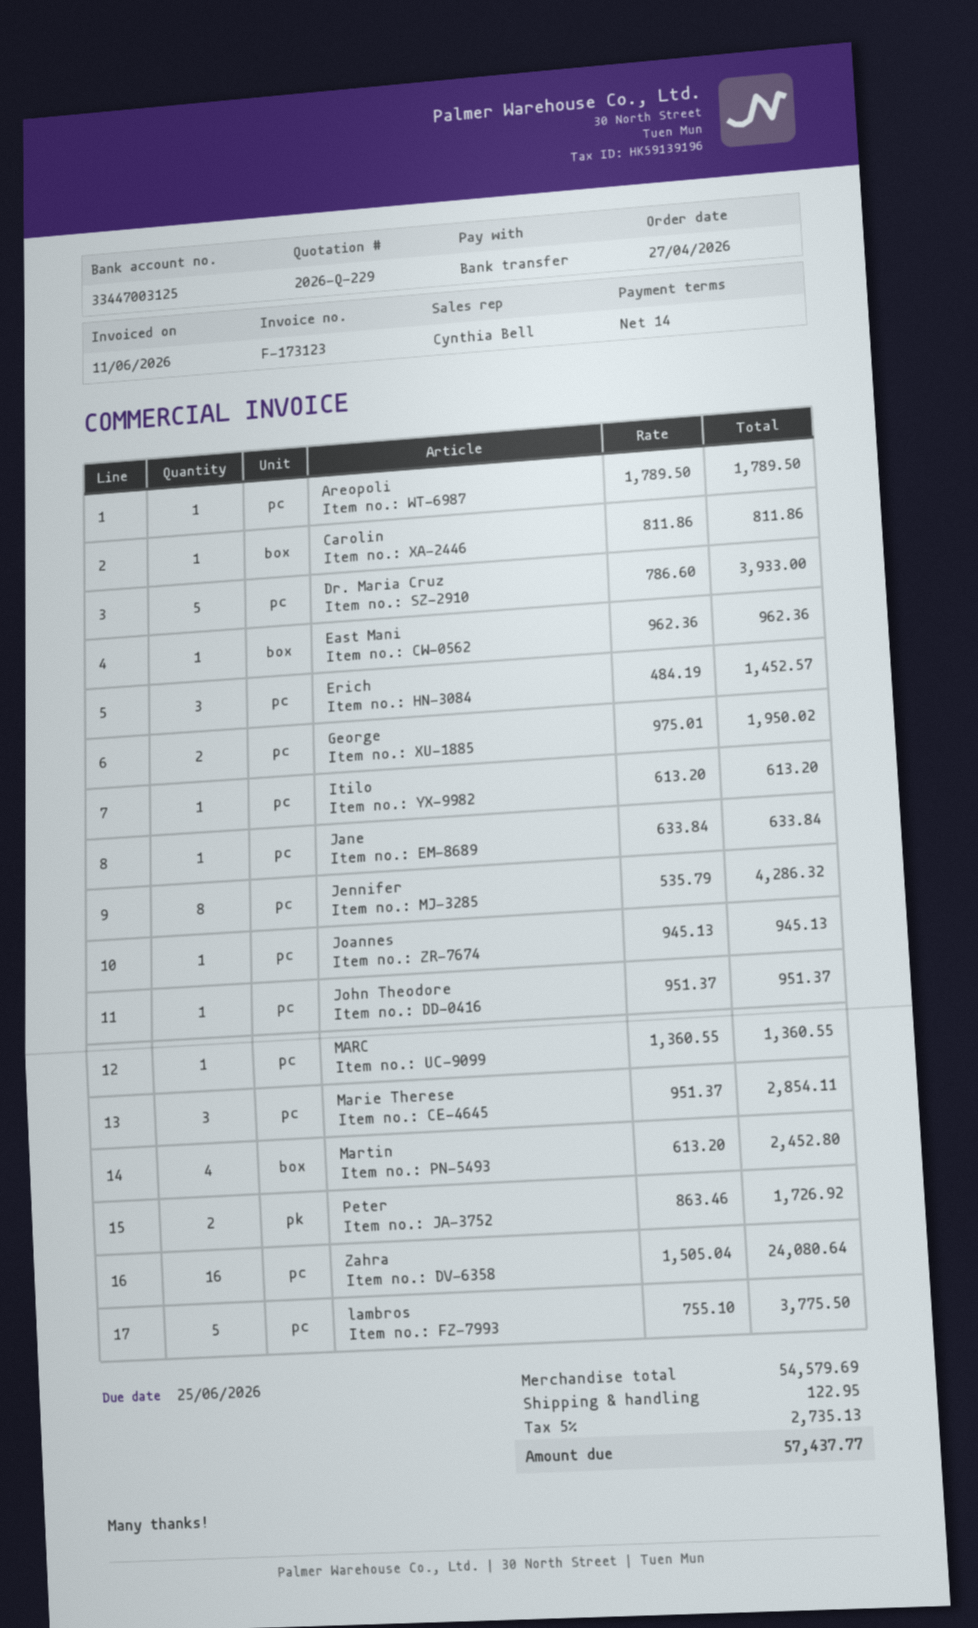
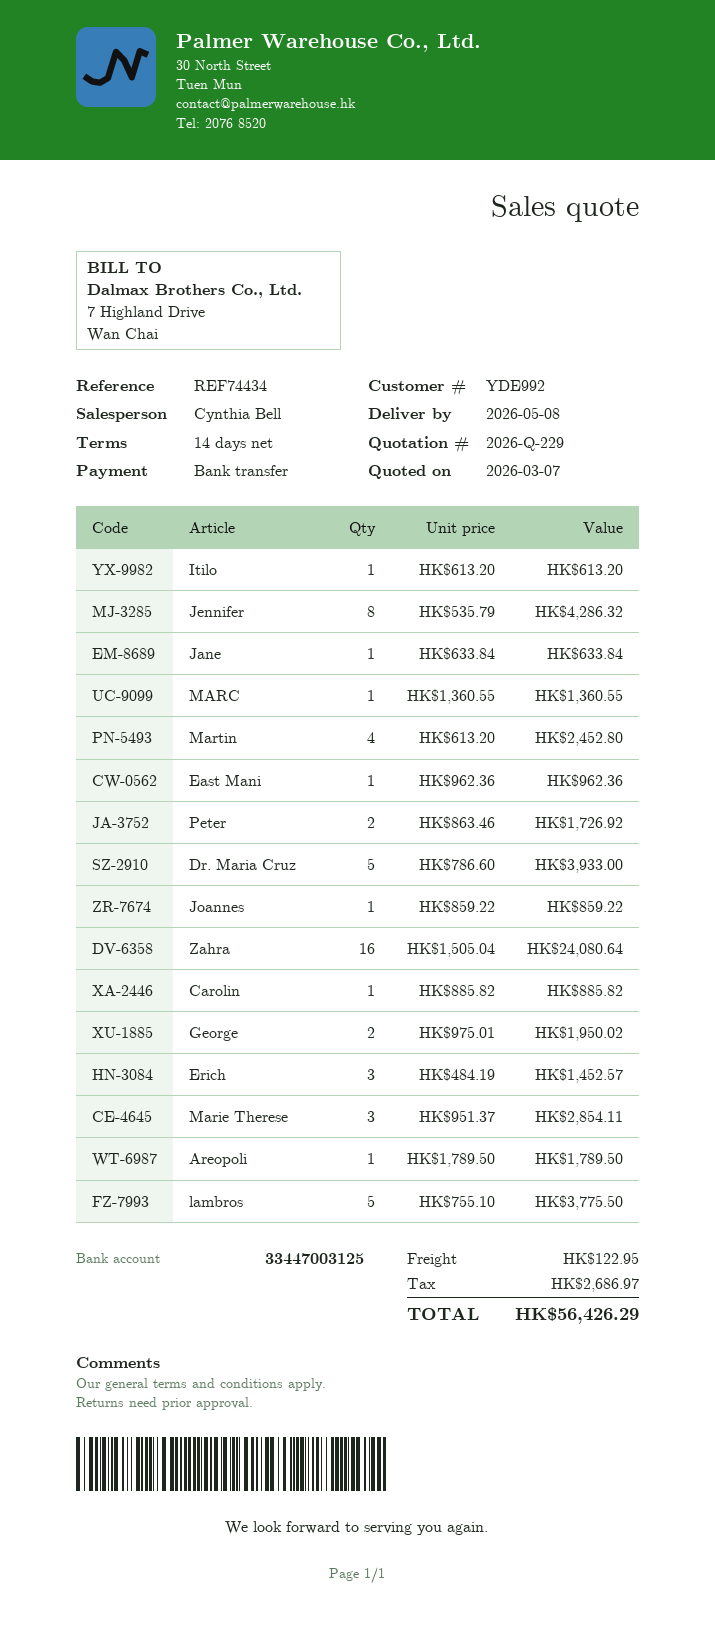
Carolin: 1 x 811.86 = 811.86 -> 1 x 885.82 = 885.82
Joannes: 1 x 945.13 = 945.13 -> 1 x 859.22 = 859.22
John Theodore: 1 x 951.37 = 951.37 -> none
tax: 2735.13 -> 2686.97
total: 57437.77 -> 56426.29

